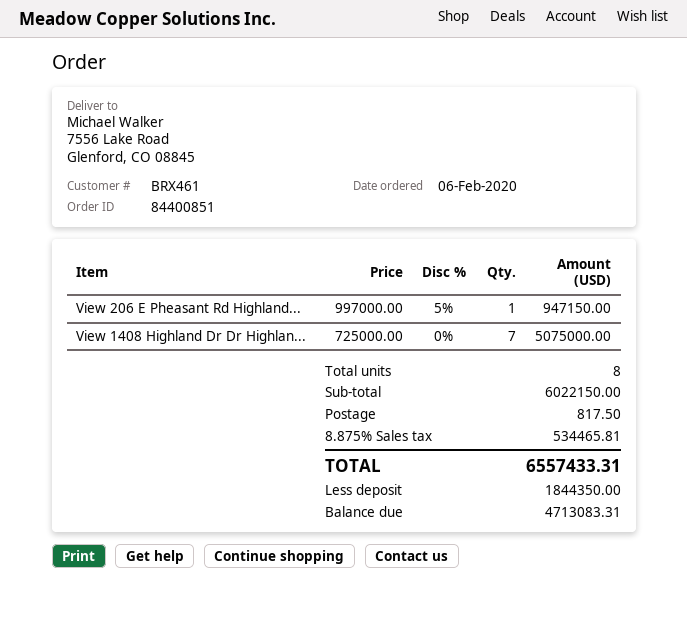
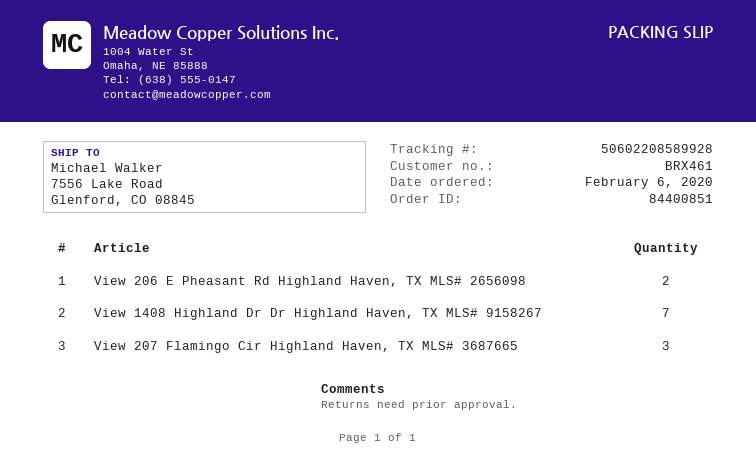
View 206 E Pheasant Rd Highland...: 1 -> 2
View 207 Flamingo Cir Highland Haven, TX MLS# 3687665: none -> 3

